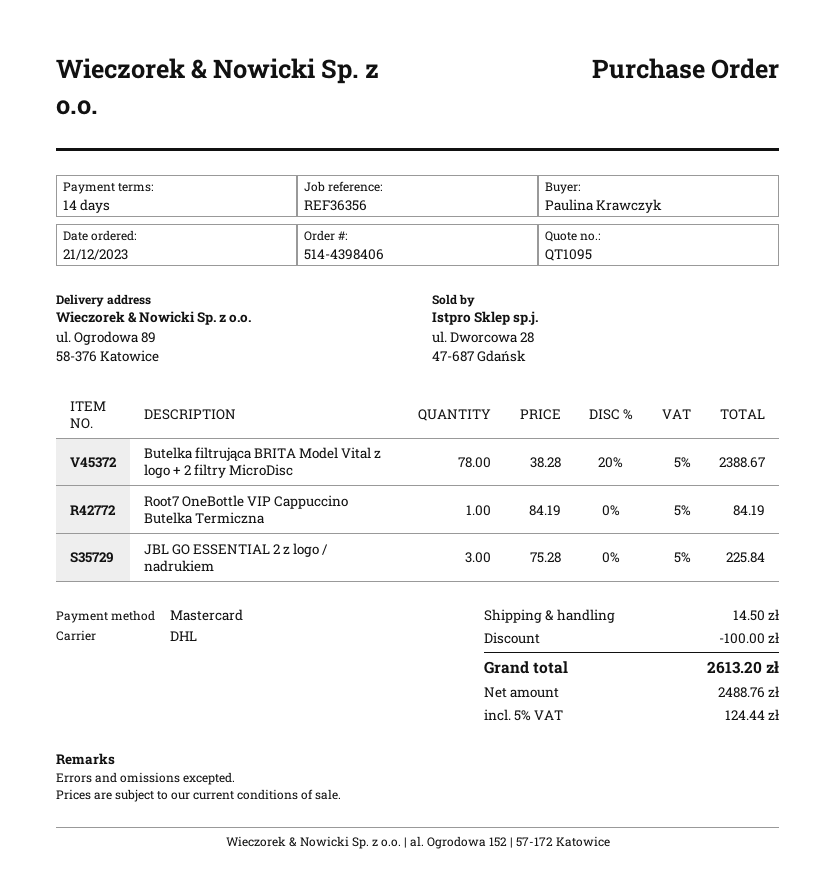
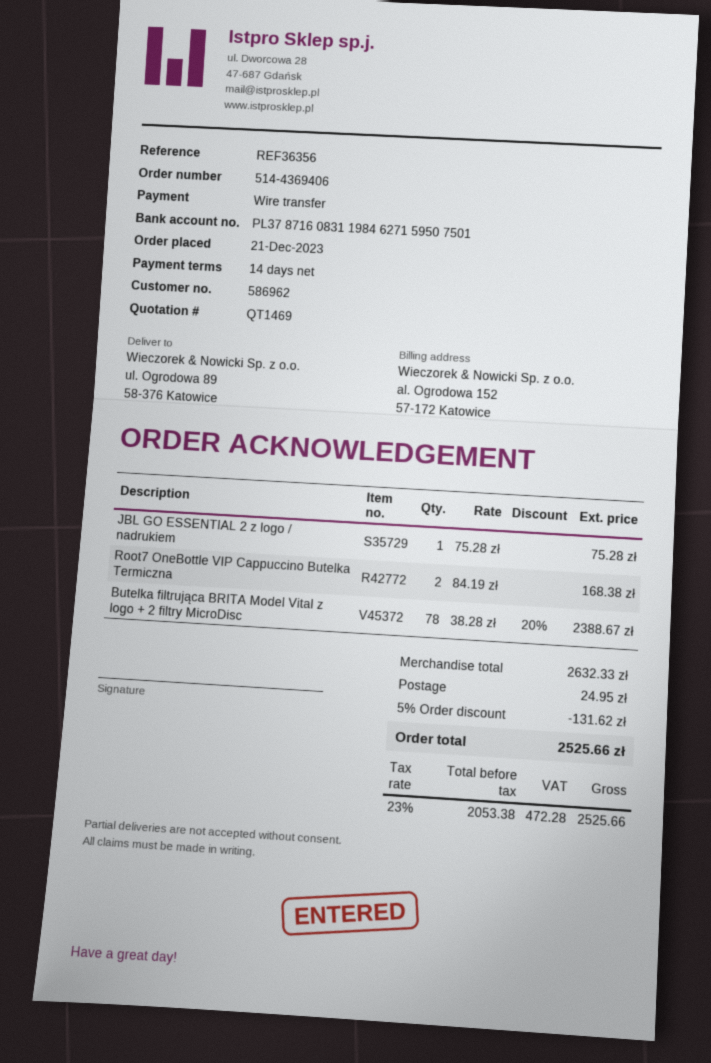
quote number: QT1095 -> QT1469
order number: 514-4398406 -> 514-4369406
payment method: Mastercard -> bank transfer
Root7 OneBottle VIP Cappuccino Butelka Termiczna: 1 x 84.19 = 84.19 -> 2 x 84.19 = 168.38
JBL GO ESSENTIAL 2 z logo / nadrukiem: 3 x 75.28 = 225.84 -> 1 x 75.28 = 75.28
discount: 100.00 -> 131.62
shipping: 14.50 -> 24.95
net: 2488.76 -> 2053.38
tax: 5% = 124.44 -> 23% = 472.28
total: 2613.20 -> 2525.66

